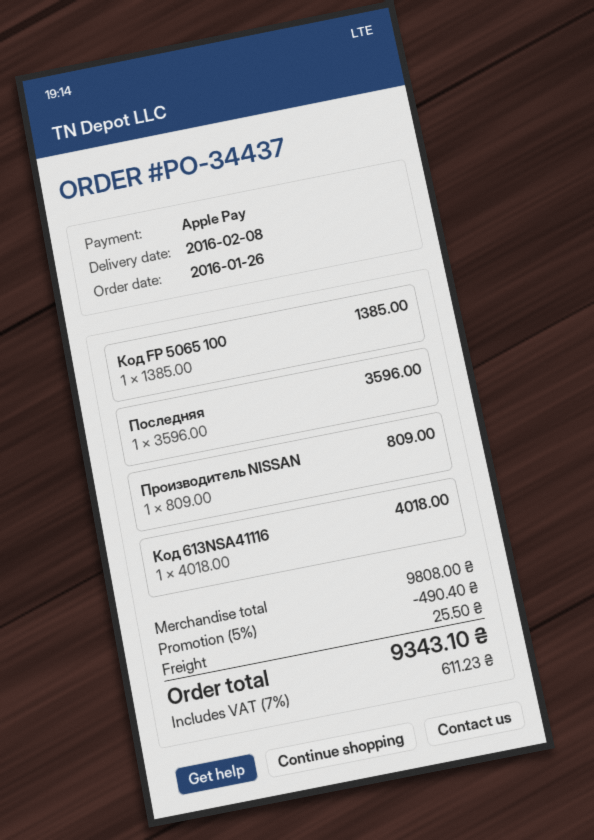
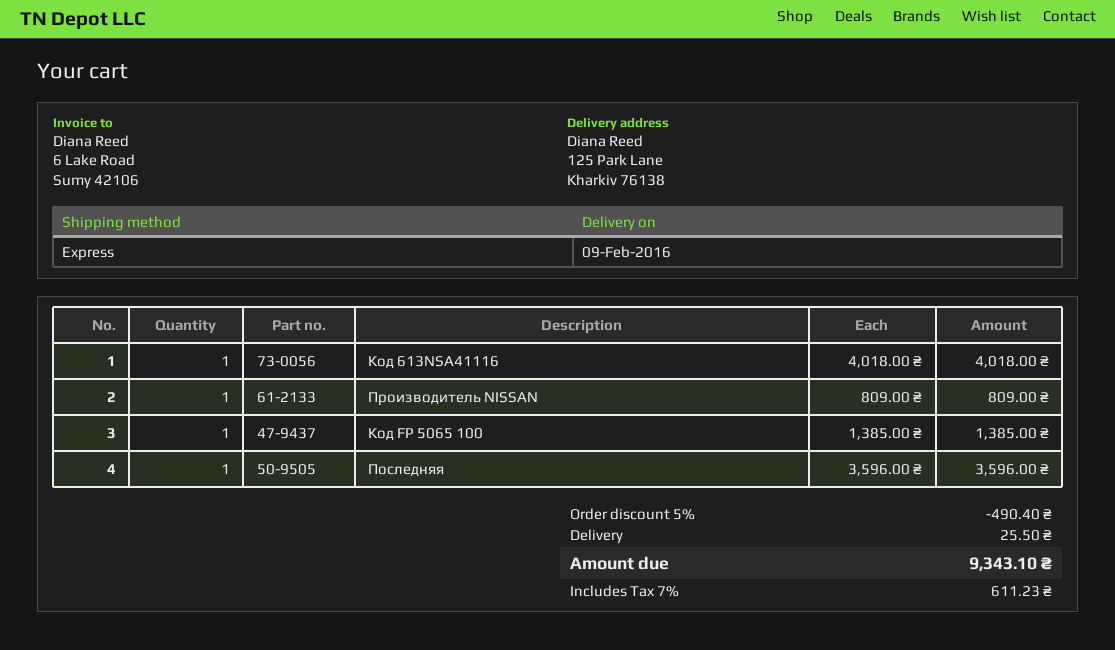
delivery date: 2016-02-08 -> 2016-02-09

